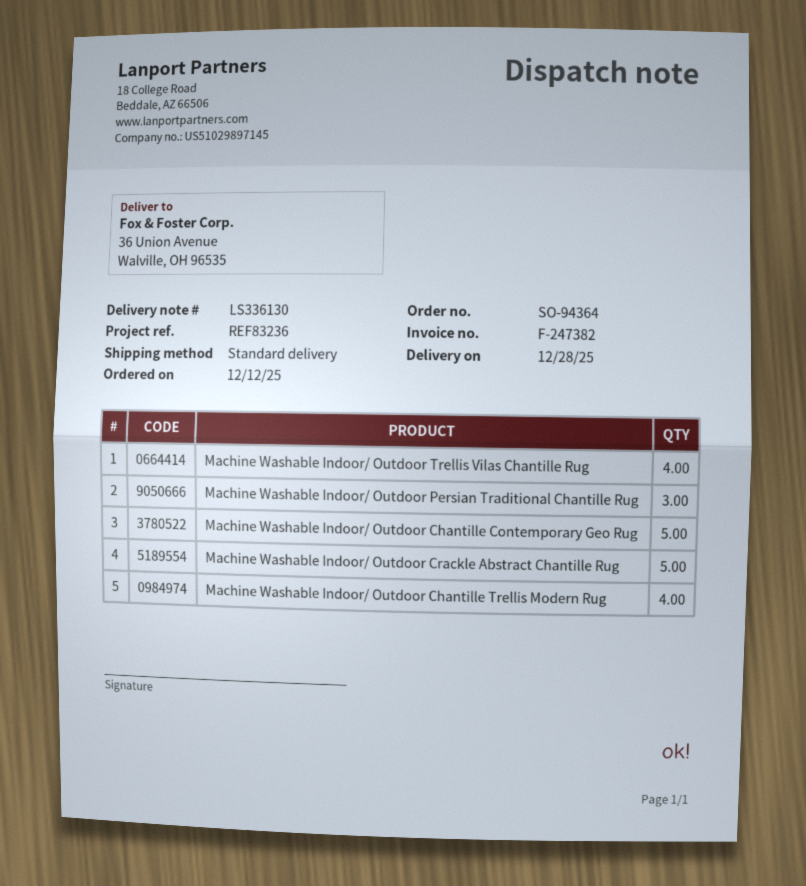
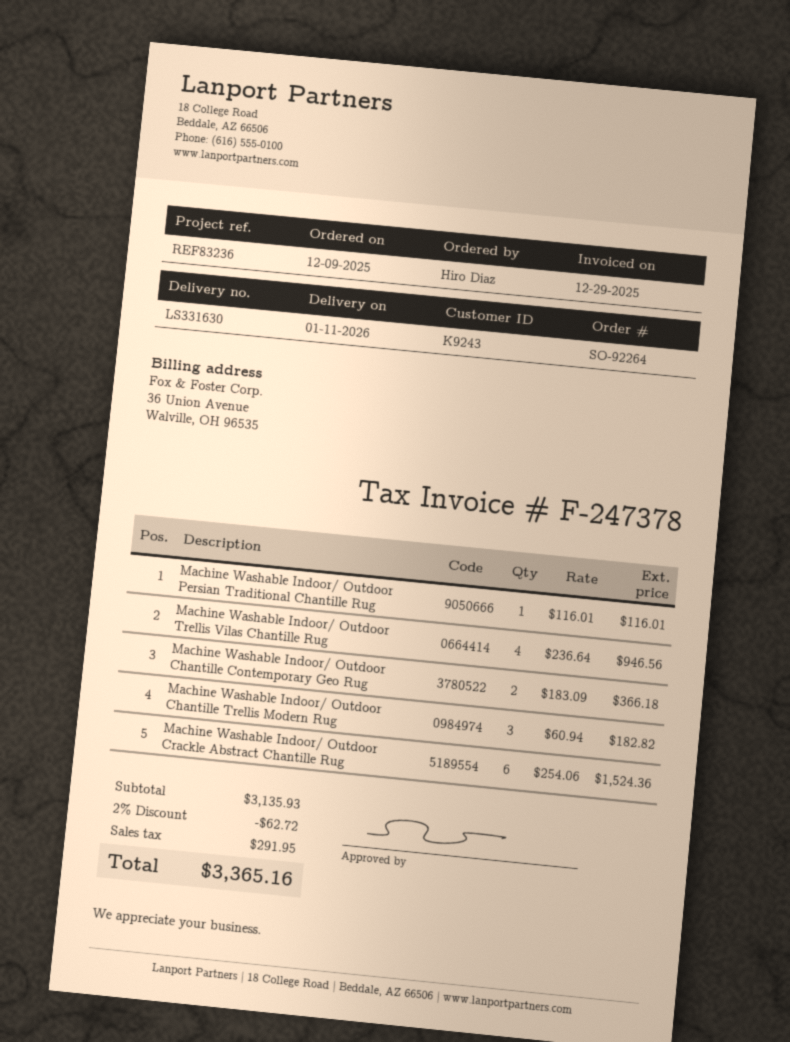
order number: SO-94364 -> SO-92264
order date: 2025-12-12 -> 2025-12-09
delivery note number: LS336130 -> LS331630
delivery date: 2025-12-28 -> 2026-01-11
invoice number: F-247382 -> F-247378
Machine Washable Indoor/ Outdoor Persian Traditional Chantille Rug: 3 -> 1
Machine Washable Indoor/ Outdoor Chantille Contemporary Geo Rug: 5 -> 2
Machine Washable Indoor/ Outdoor Crackle Abstract Chantille Rug: 5 -> 6
Machine Washable Indoor/ Outdoor Chantille Trellis Modern Rug: 4 -> 3

